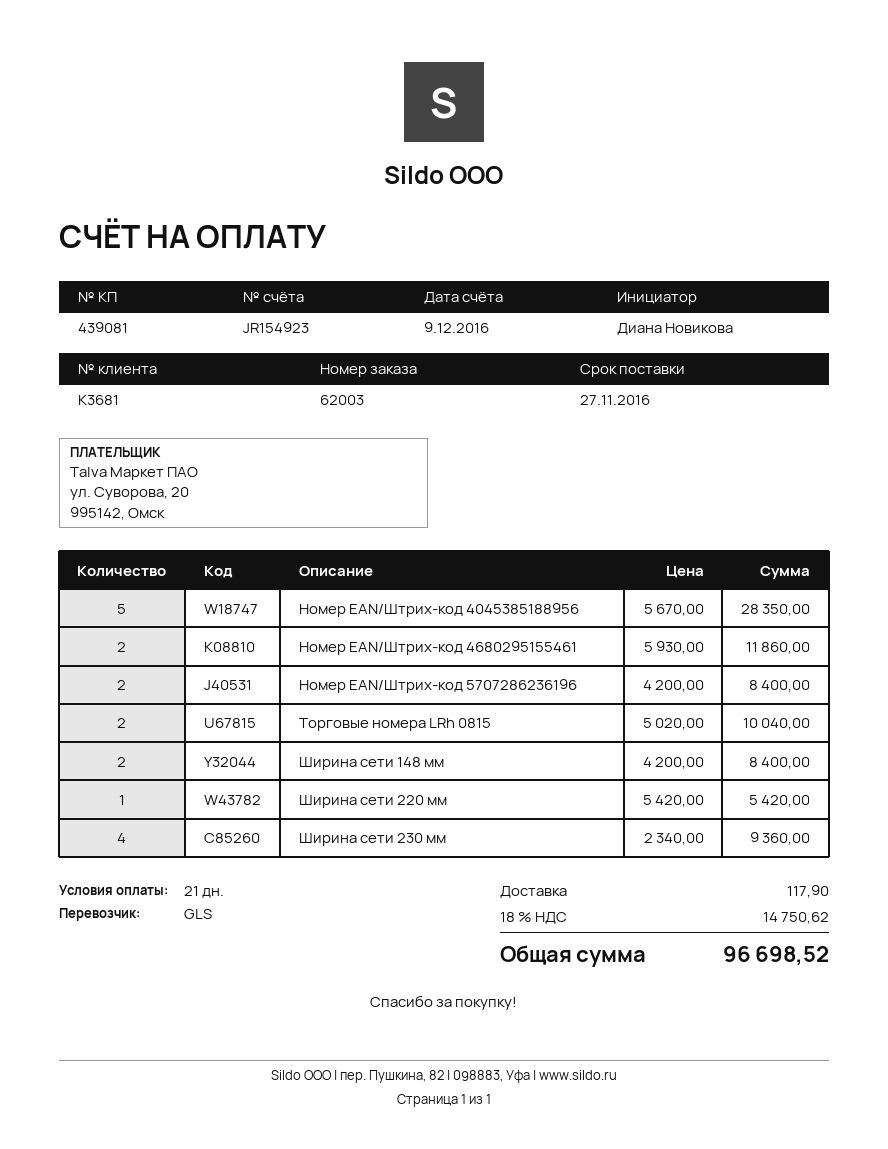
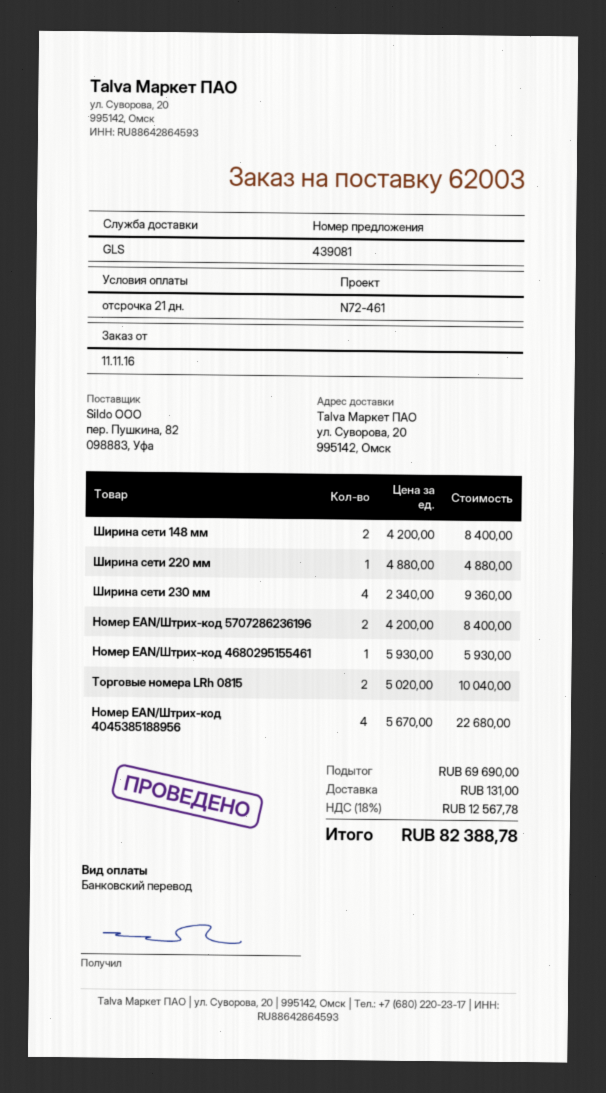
Номер EAN/Штрих-код 4045385188956: 5 x 5670.00 = 28350.00 -> 4 x 5670.00 = 22680.00
Номер EAN/Штрих-код 4680295155461: 2 x 5930.00 = 11860.00 -> 1 x 5930.00 = 5930.00
Ширина сети 220 мм: 1 x 5420.00 = 5420.00 -> 1 x 4880.00 = 4880.00
shipping: 117.90 -> 131.00
tax: 18% = 14750.62 -> 18% = 12567.78
total: 96698.52 -> 82388.78

